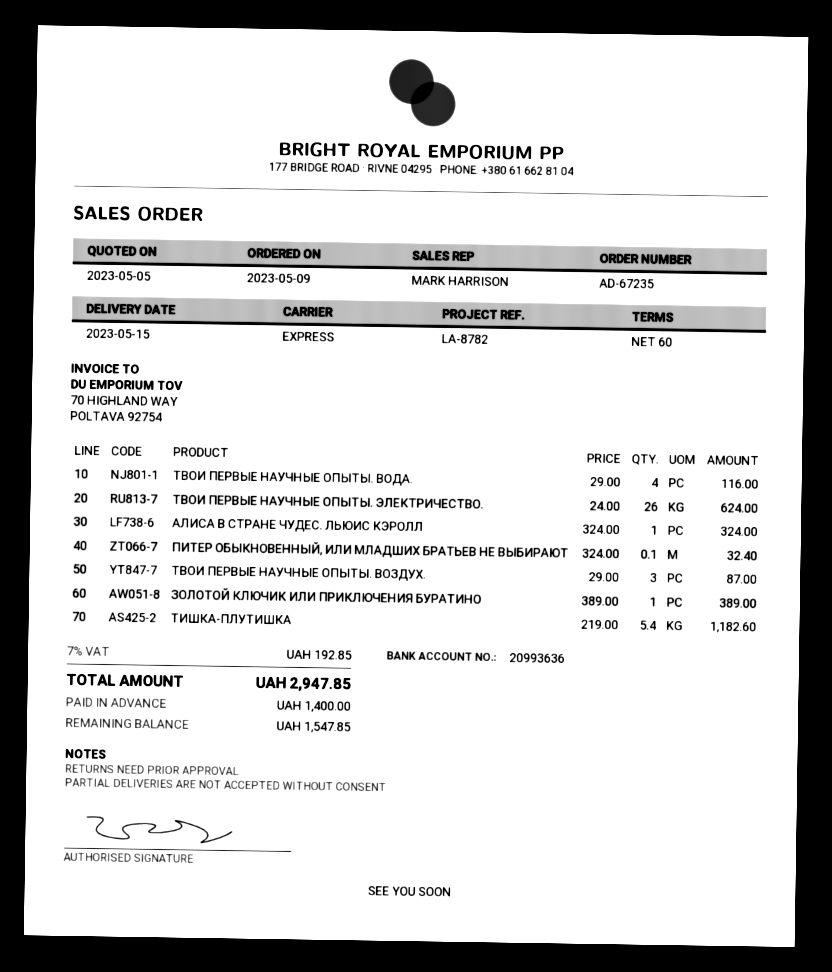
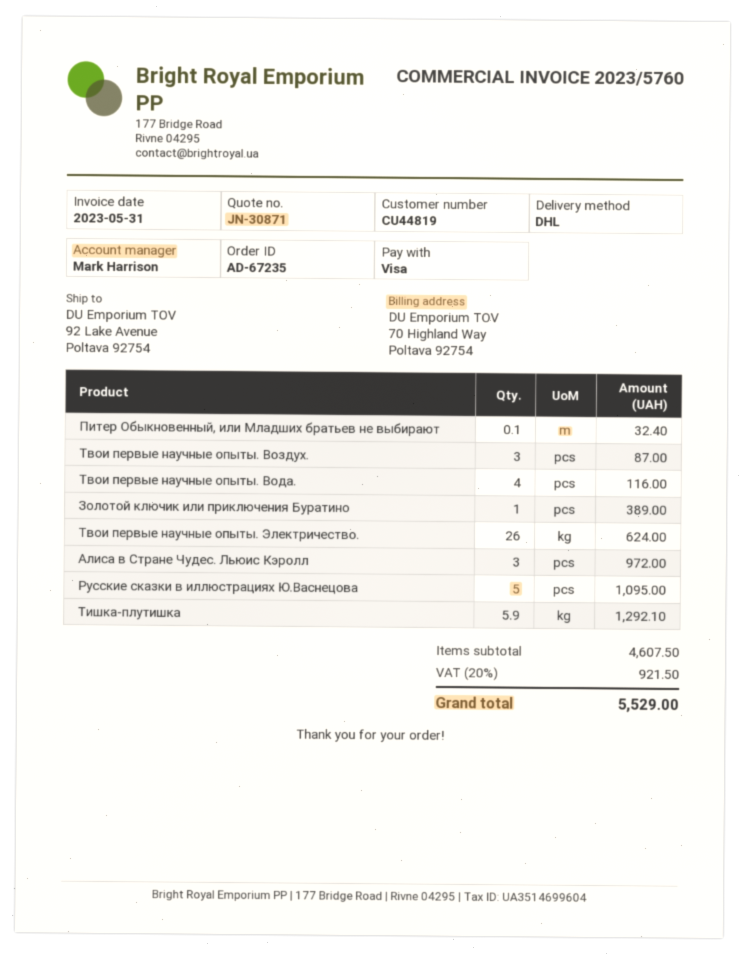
shipping method: express -> DHL
АЛИСА В СТРАНЕ ЧУДЕС. ЛЬЮИС КЭРОЛЛ: 1 for 324.00 -> 3 for 972.00
ТИШКА-ПЛУТИШКА: 5.4 for 1182.60 -> 5.9 for 1292.10
Русские сказки в иллюстрациях Ю.Васнецова: none -> 5 for 1095.00
tax: 7% = 192.85 -> 20% = 921.50
total: 2947.85 -> 5529.00

